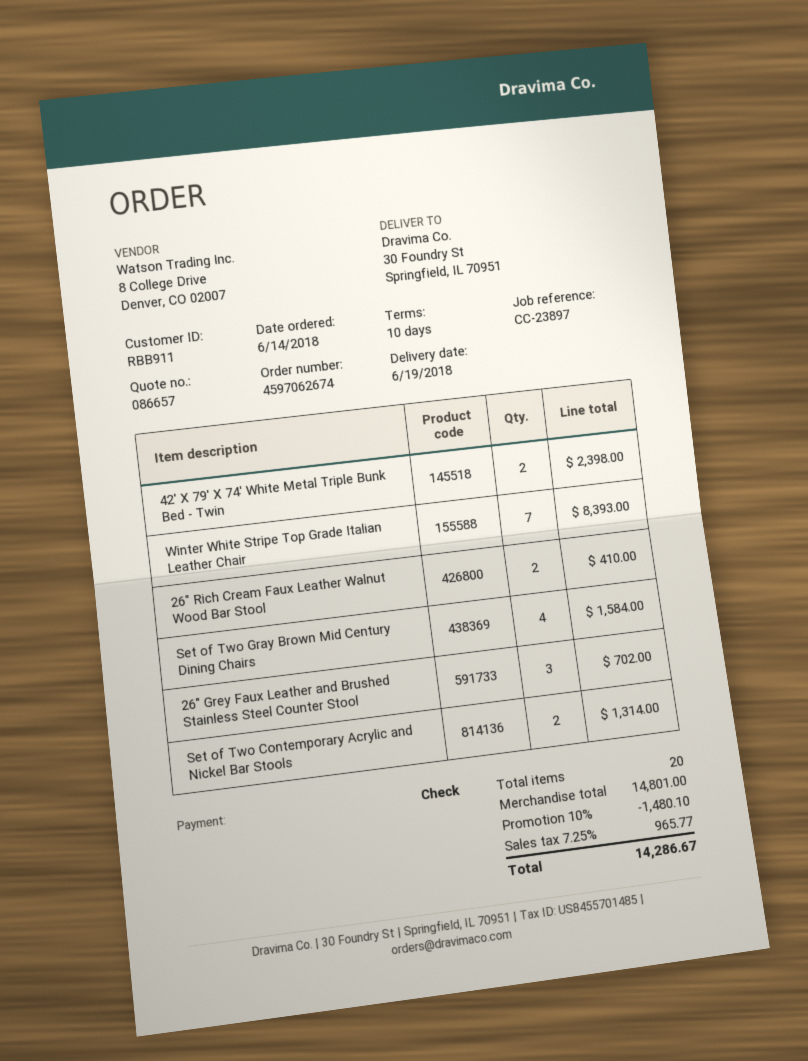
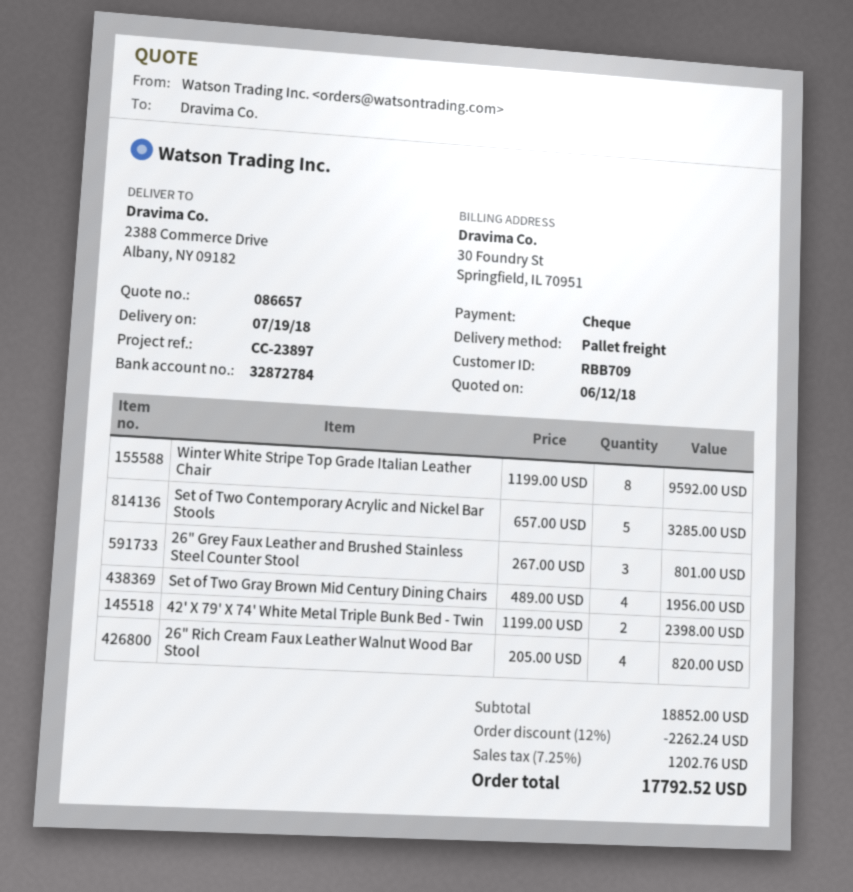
delivery date: 2018-06-19 -> 2018-07-19
customer number: RBB911 -> RBB709
ship to: 30 Foundry St, Springfield, IL 70951 -> 2388 Commerce Drive, Albany, NY 09182
Winter White Stripe Top Grade Italian Leather Chair: 7 for 8393.00 -> 8 for 9592.00
26" Rich Cream Faux Leather Walnut Wood Bar Stool: 2 for 410.00 -> 4 for 820.00
Set of Two Gray Brown Mid Century Dining Chairs: 4 for 1584.00 -> 4 for 1956.00
26" Grey Faux Leather and Brushed Stainless Steel Counter Stool: 3 for 702.00 -> 3 for 801.00
Set of Two Contemporary Acrylic and Nickel Bar Stools: 2 for 1314.00 -> 5 for 3285.00
subtotal: 14801.00 -> 18852.00
discount: 10% = 1480.10 -> 12% = 2262.24
tax: 7.25% = 965.77 -> 7.25% = 1202.76
total: 14286.67 -> 17792.52

